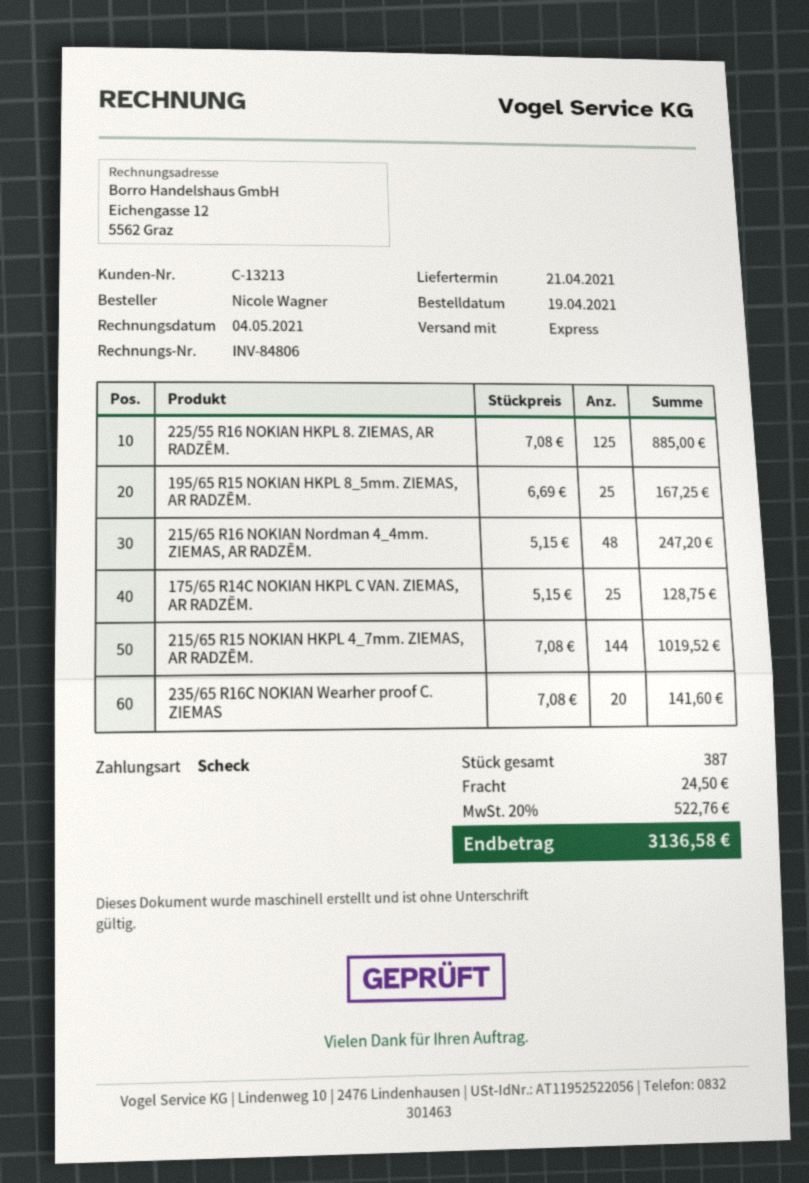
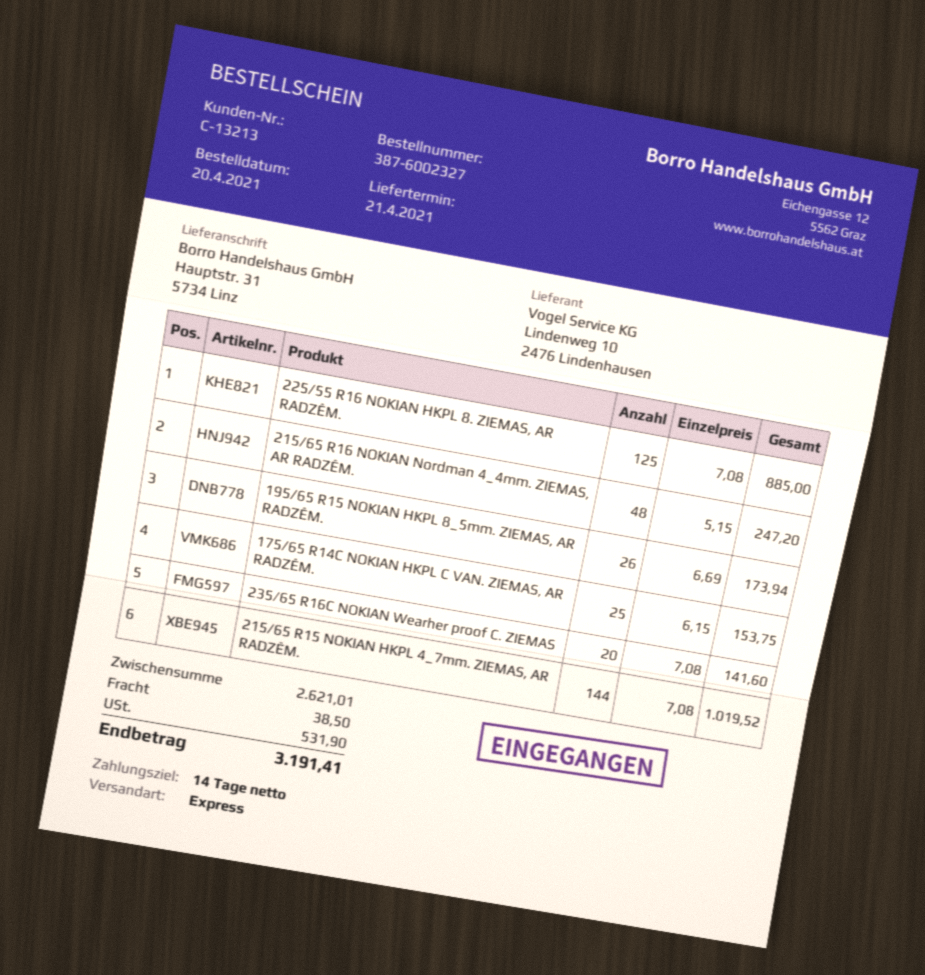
order date: 2021-04-19 -> 2021-04-20
195/65 R15 NOKIAN HKPL 8_5mm. ZIEMAS, AR RADZĒM.: 25 x 6.69 = 167.25 -> 26 x 6.69 = 173.94
175/65 R14C NOKIAN HKPL C VAN. ZIEMAS, AR RADZĒM.: 25 x 5.15 = 128.75 -> 25 x 6.15 = 153.75
shipping: 24.50 -> 38.50
tax: 522.76 -> 531.90
total: 3136.58 -> 3191.41

